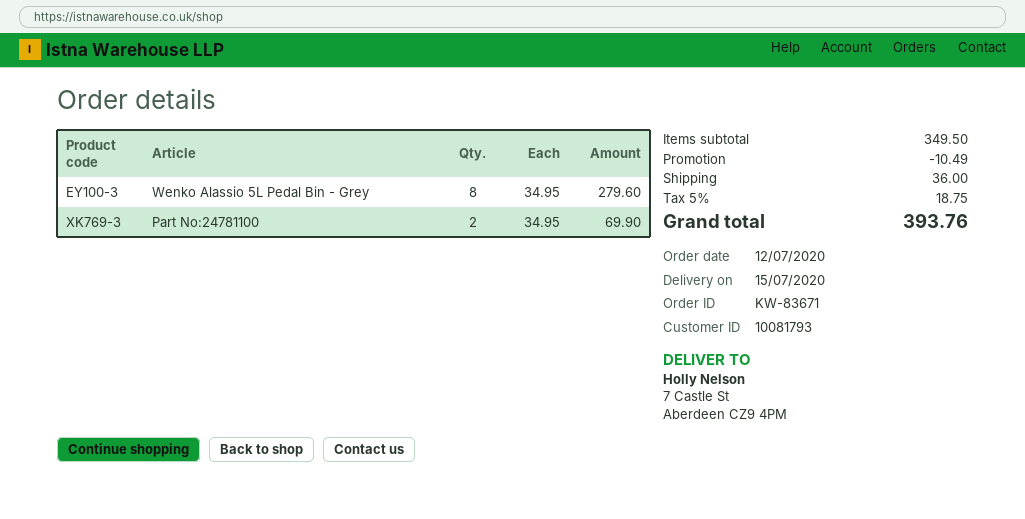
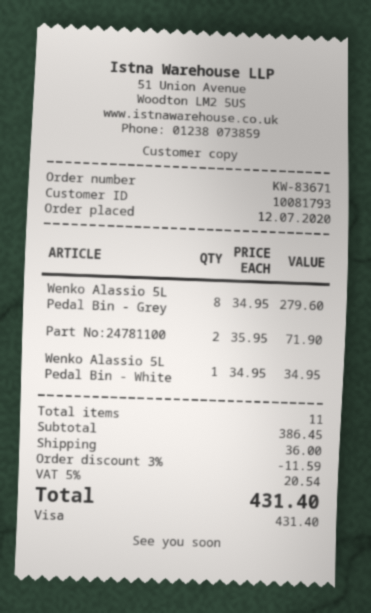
Part No:24781100: 2 x 34.95 = 69.90 -> 2 x 35.95 = 71.90
Wenko Alassio 5L Pedal Bin - White: none -> 1 x 34.95 = 34.95
subtotal: 349.50 -> 386.45
discount: 10.49 -> 11.59
tax: 5% = 18.75 -> 5% = 20.54
total: 393.76 -> 431.40

